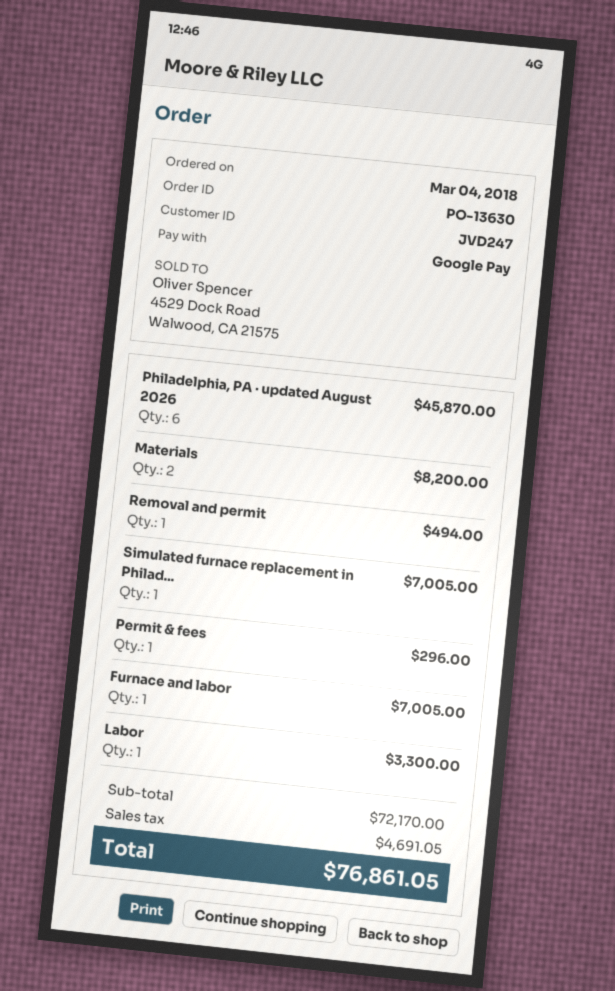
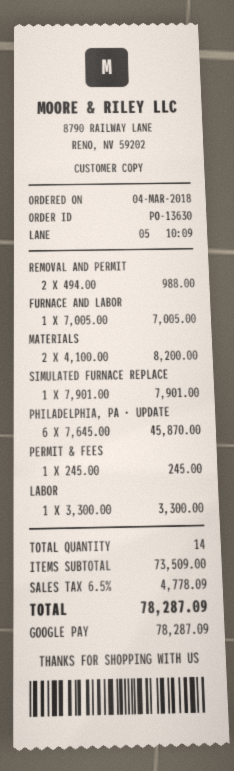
Removal and permit: 1 for 494.00 -> 2 for 988.00
Simulated furnace replacement in Philad...: 1 for 7005.00 -> 1 for 7901.00
Permit & fees: 1 for 296.00 -> 1 for 245.00
subtotal: 72170.00 -> 73509.00
tax: 4691.05 -> 4778.09
total: 76861.05 -> 78287.09

